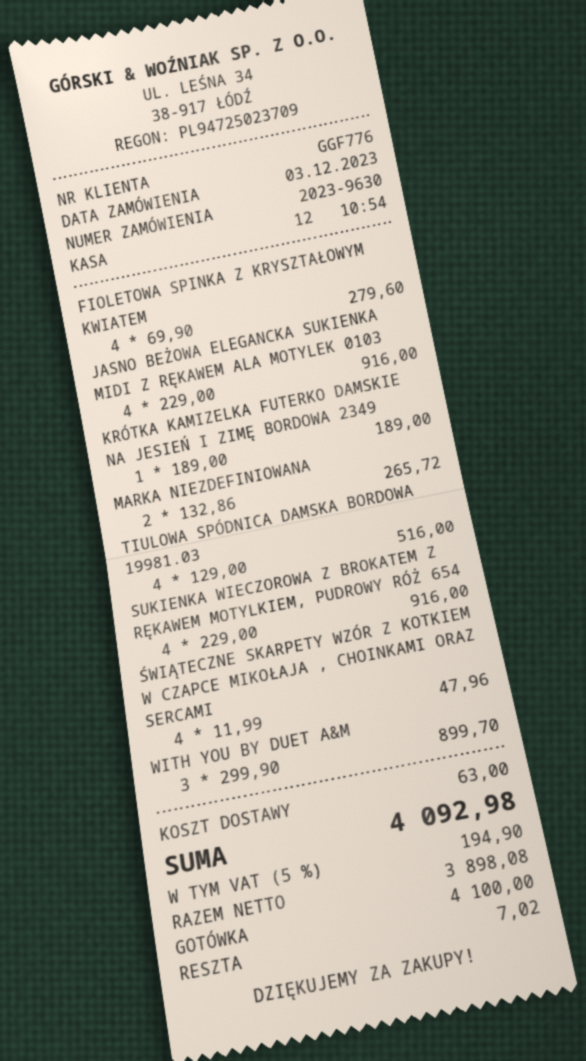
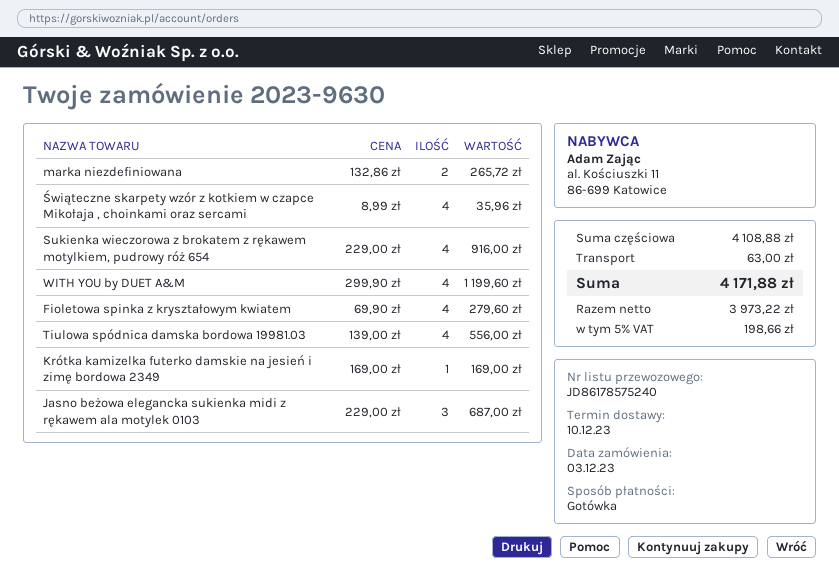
JASNO BEŻOWA ELEGANCKA SUKIENKA MIDI Z RĘKAWEM ALA MOTYLEK 0103: 4 x 229.00 = 916.00 -> 3 x 229.00 = 687.00
KRÓTKA KAMIZELKA FUTERKO DAMSKIE NA JESIEŃ I ZIMĘ BORDOWA 2349: 1 x 189.00 = 189.00 -> 1 x 169.00 = 169.00
TIULOWA SPÓDNICA DAMSKA BORDOWA 19981.03: 4 x 129.00 = 516.00 -> 4 x 139.00 = 556.00
ŚWIĄTECZNE SKARPETY WZÓR Z KOTKIEM W CZAPCE MIKOŁAJA , CHOINKAMI ORAZ SERCAMI: 4 x 11.99 = 47.96 -> 4 x 8.99 = 35.96
WITH YOU BY DUET A&M: 3 x 299.90 = 899.70 -> 4 x 299.90 = 1199.60
net: 3898.08 -> 3973.22
tax: 5% = 194.90 -> 5% = 198.66
total: 4092.98 -> 4171.88

